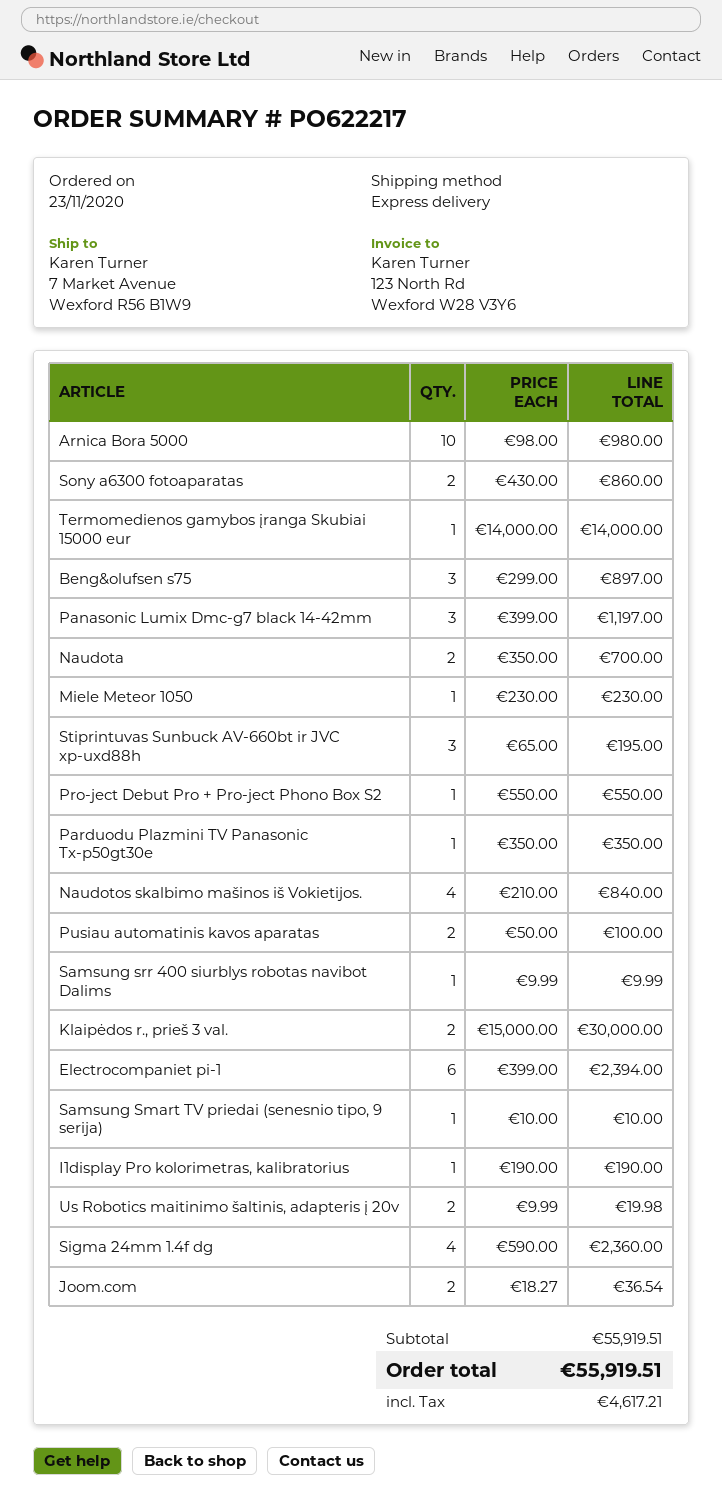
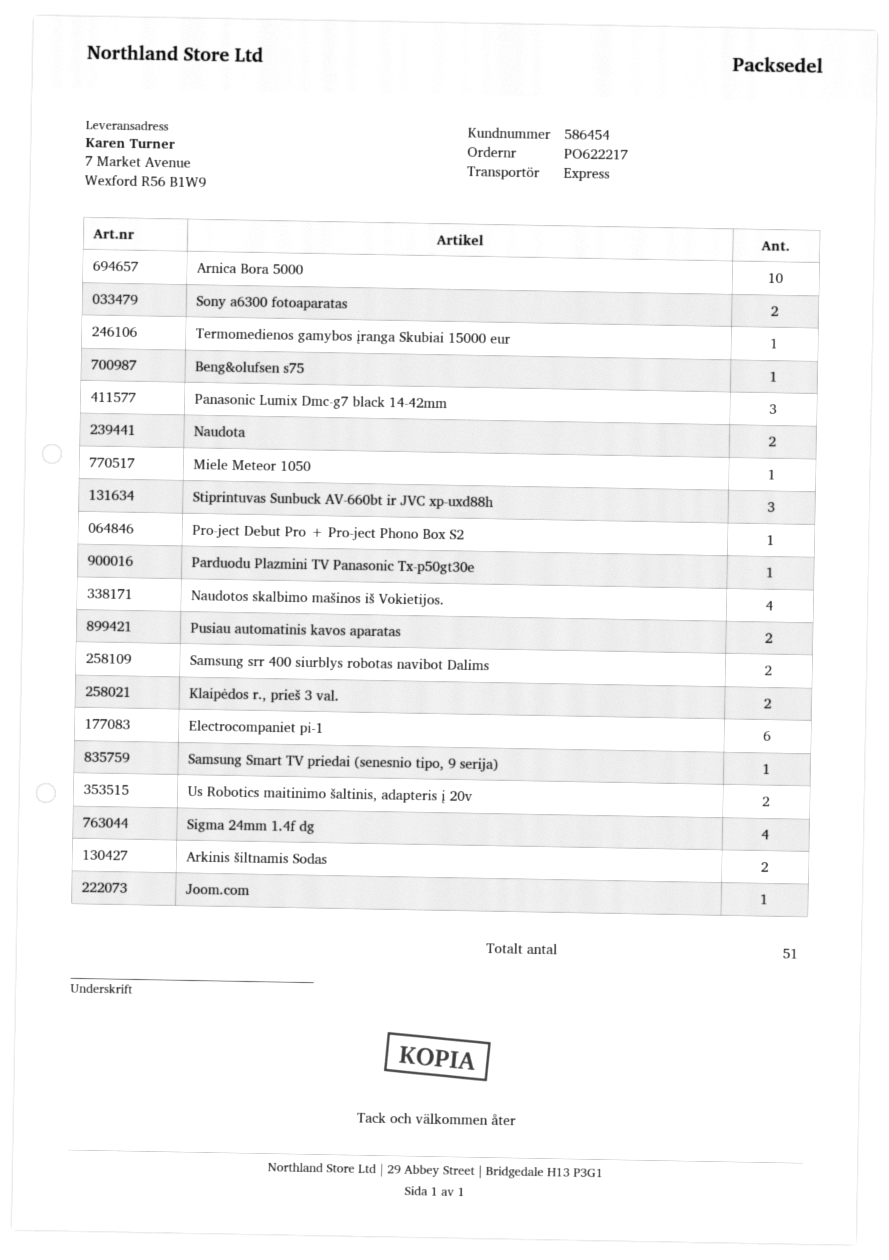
Beng&olufsen s75: 3 -> 1
Samsung srr 400 siurblys robotas navibot Dalims: 1 -> 2
I1display Pro kolorimetras, kalibratorius: 1 -> none
Joom.com: 2 -> 1
Arkinis šiltnamis Sodas: none -> 2

